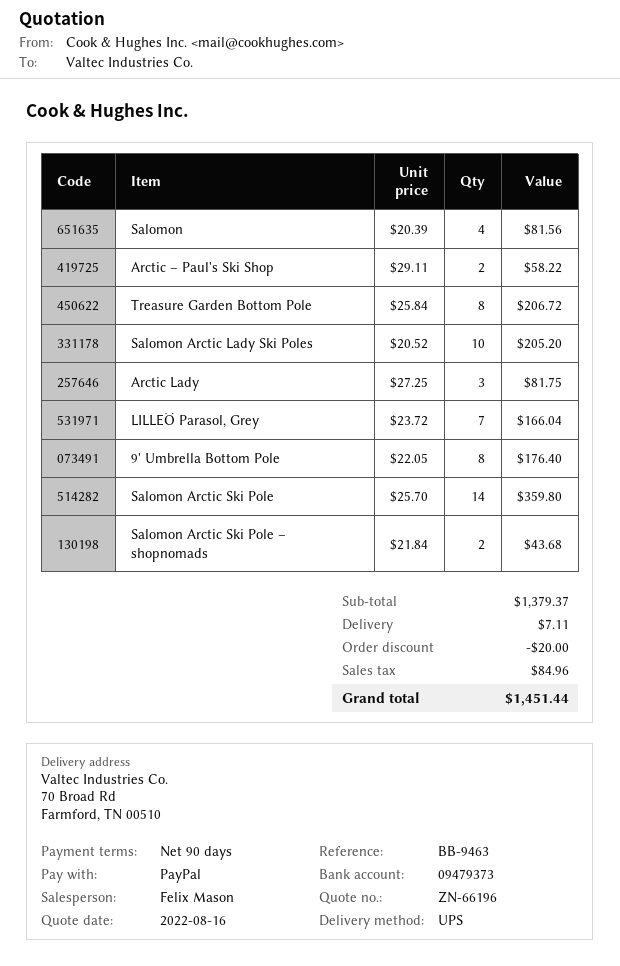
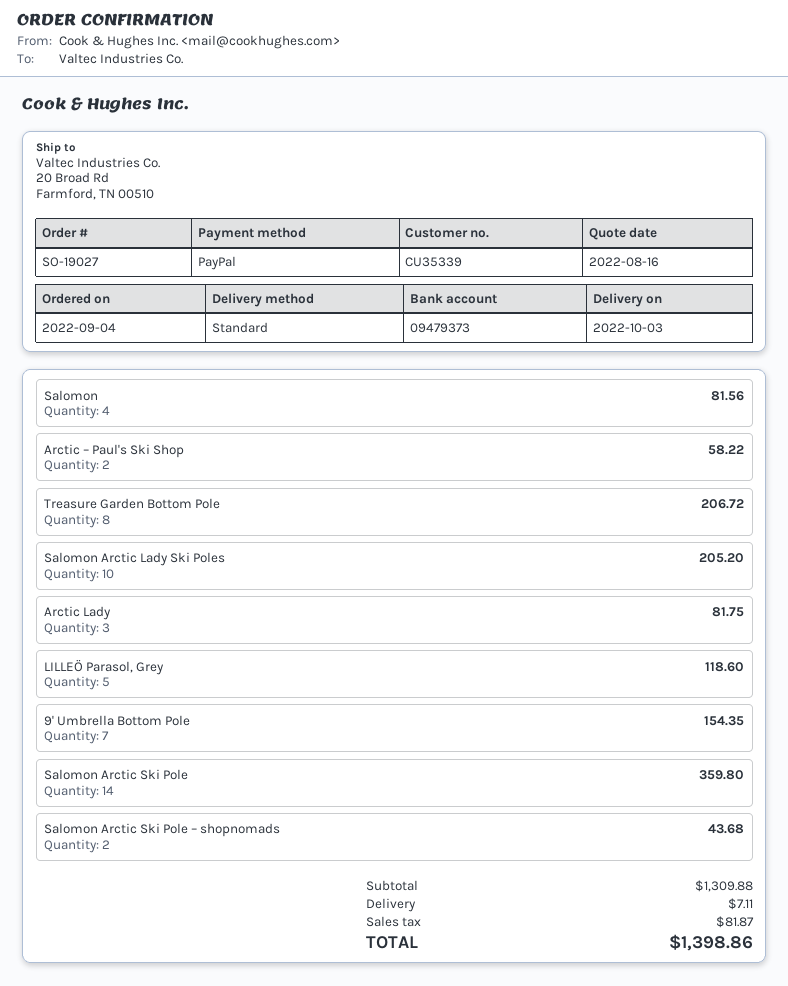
shipping method: UPS -> standard
ship to: 70 Broad Rd, Farmford, TN 00510 -> 20 Broad Rd, Farmford, TN 00510
LILLEÖ Parasol, Grey: 7 for 166.04 -> 5 for 118.60
9' Umbrella Bottom Pole: 8 for 176.40 -> 7 for 154.35
subtotal: 1379.37 -> 1309.88
discount: 20.00 -> none
tax: 84.96 -> 81.87
total: 1451.44 -> 1398.86

